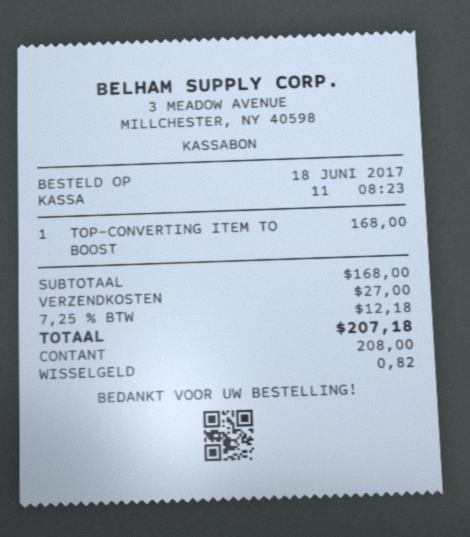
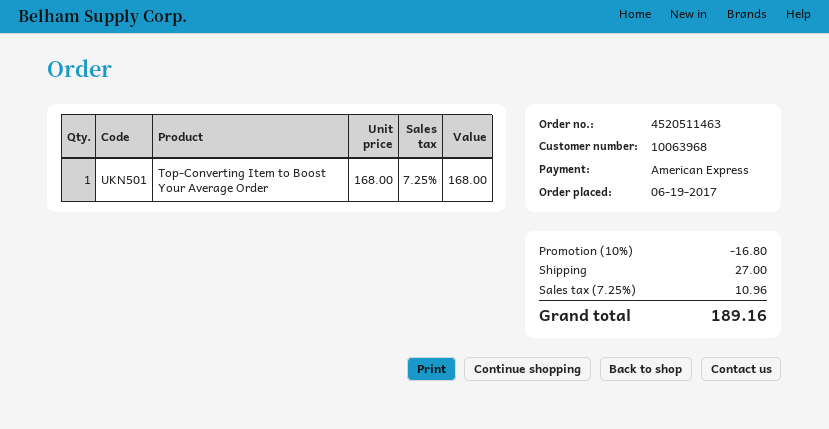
order date: 2017-06-18 -> 2017-06-19
payment method: cash -> American Express
discount: none -> 10% = 16.80
tax: 7.25% = 12.18 -> 7.25% = 10.96
total: 207.18 -> 189.16

